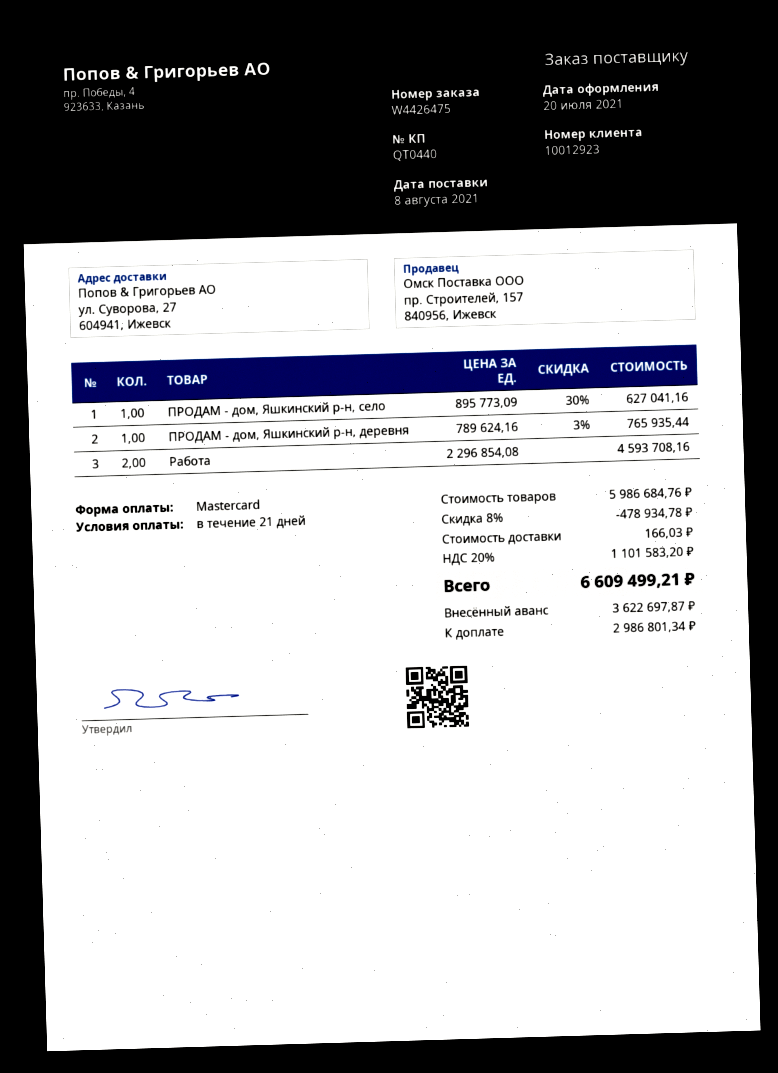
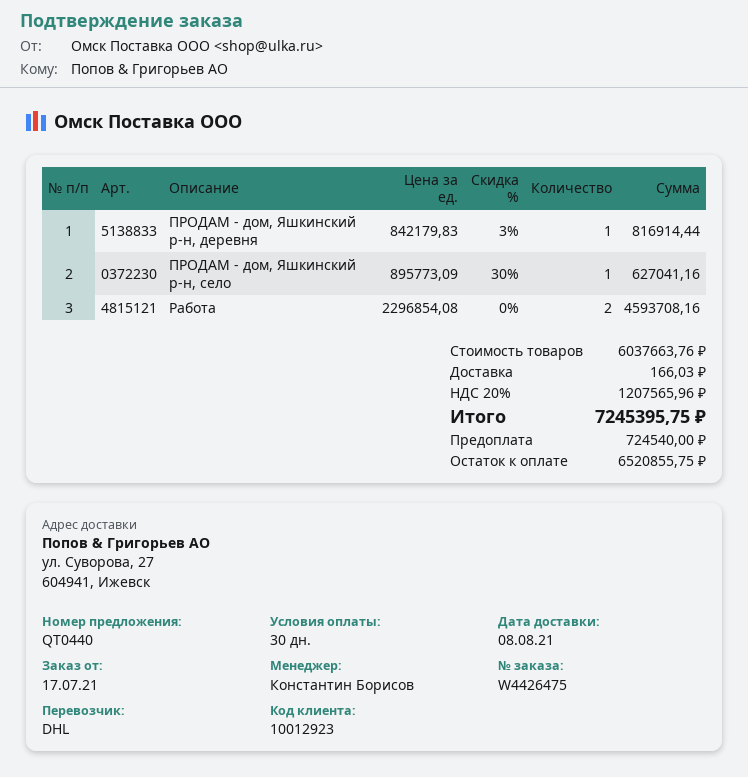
order date: 2021-07-20 -> 2021-07-17
payment terms: 21 days -> 30 days
ПРОДАМ - дом, Яшкинский р-н, деревня: 1 x 789624.16 - 3% = 765935.44 -> 1 x 842179.83 - 3% = 816914.44
subtotal: 5986684.76 -> 6037663.76
discount: 8% = 478934.78 -> none
tax: 20% = 1101583.20 -> 20% = 1207565.96
total: 6609499.21 -> 7245395.75
deposit: 3622697.87 -> 724540.00
balance: 2986801.34 -> 6520855.75

